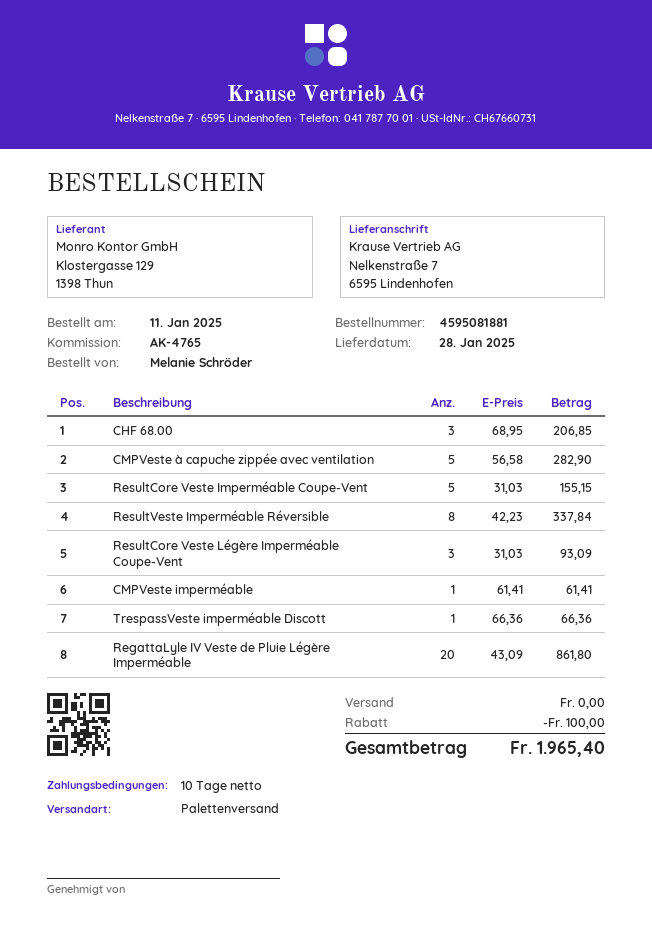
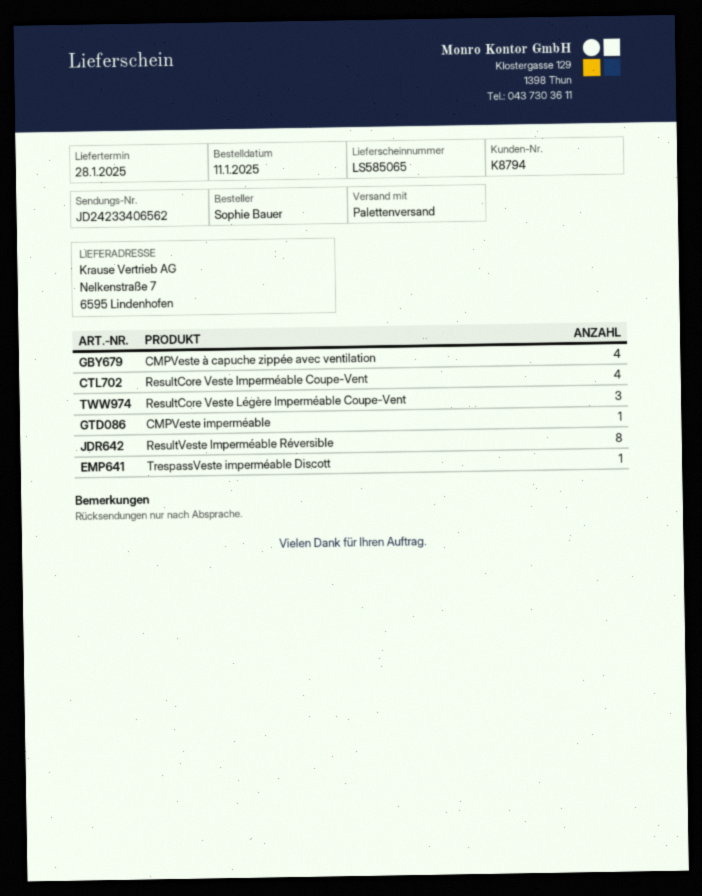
ordered by: Melanie Schröder -> Sophie Bauer
CHF 68.00: 3 -> none
CMPVeste à capuche zippée avec ventilation: 5 -> 4
ResultCore Veste Imperméable Coupe-Vent: 5 -> 4
RegattaLyle IV Veste de Pluie Légère Imperméable: 20 -> none

